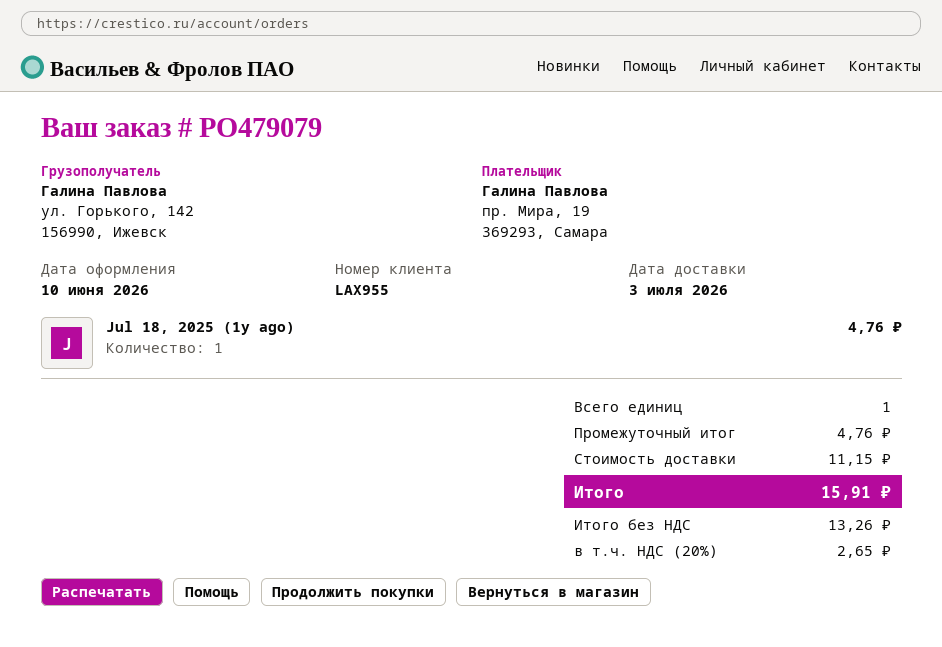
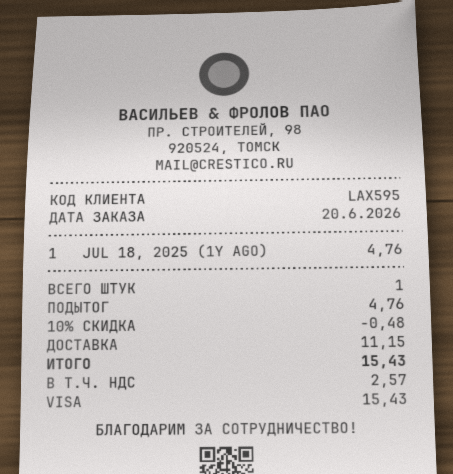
order date: 2026-06-10 -> 2026-06-20
customer number: LAX955 -> LAX595
discount: none -> 10% = 0.48
tax: 2.65 -> 2.57
total: 15.91 -> 15.43

